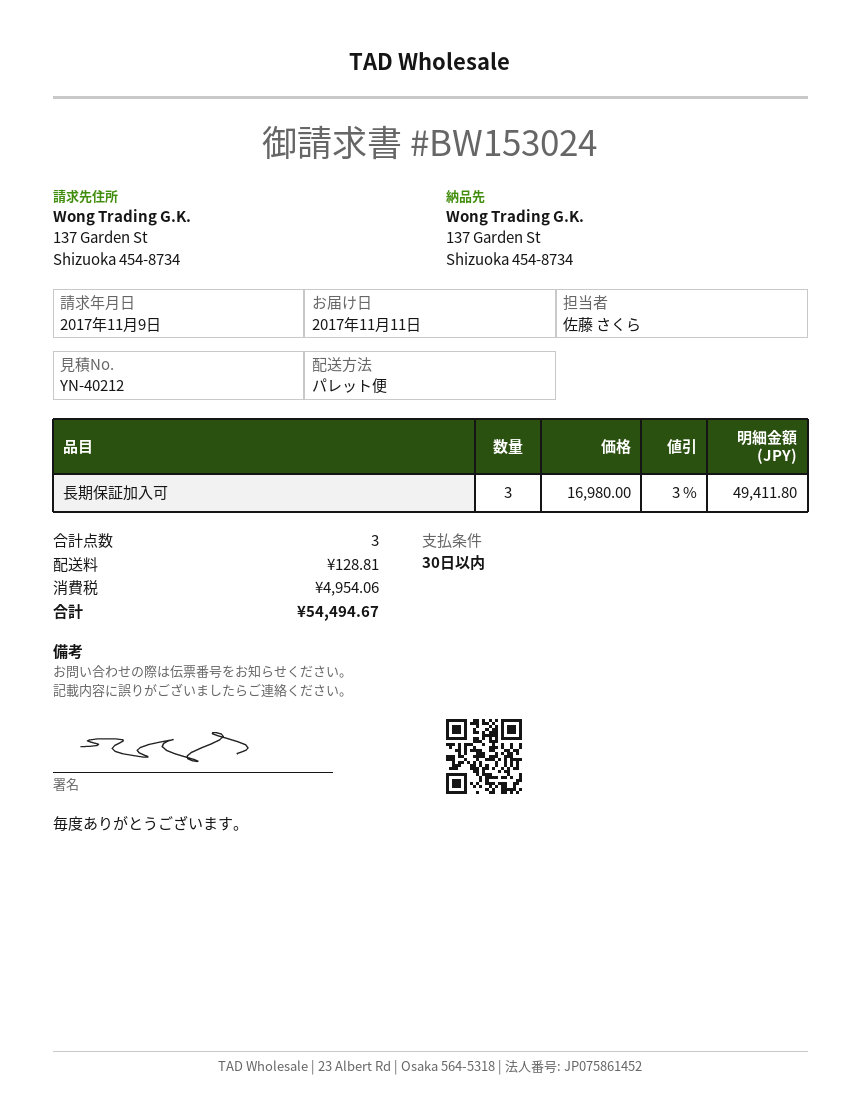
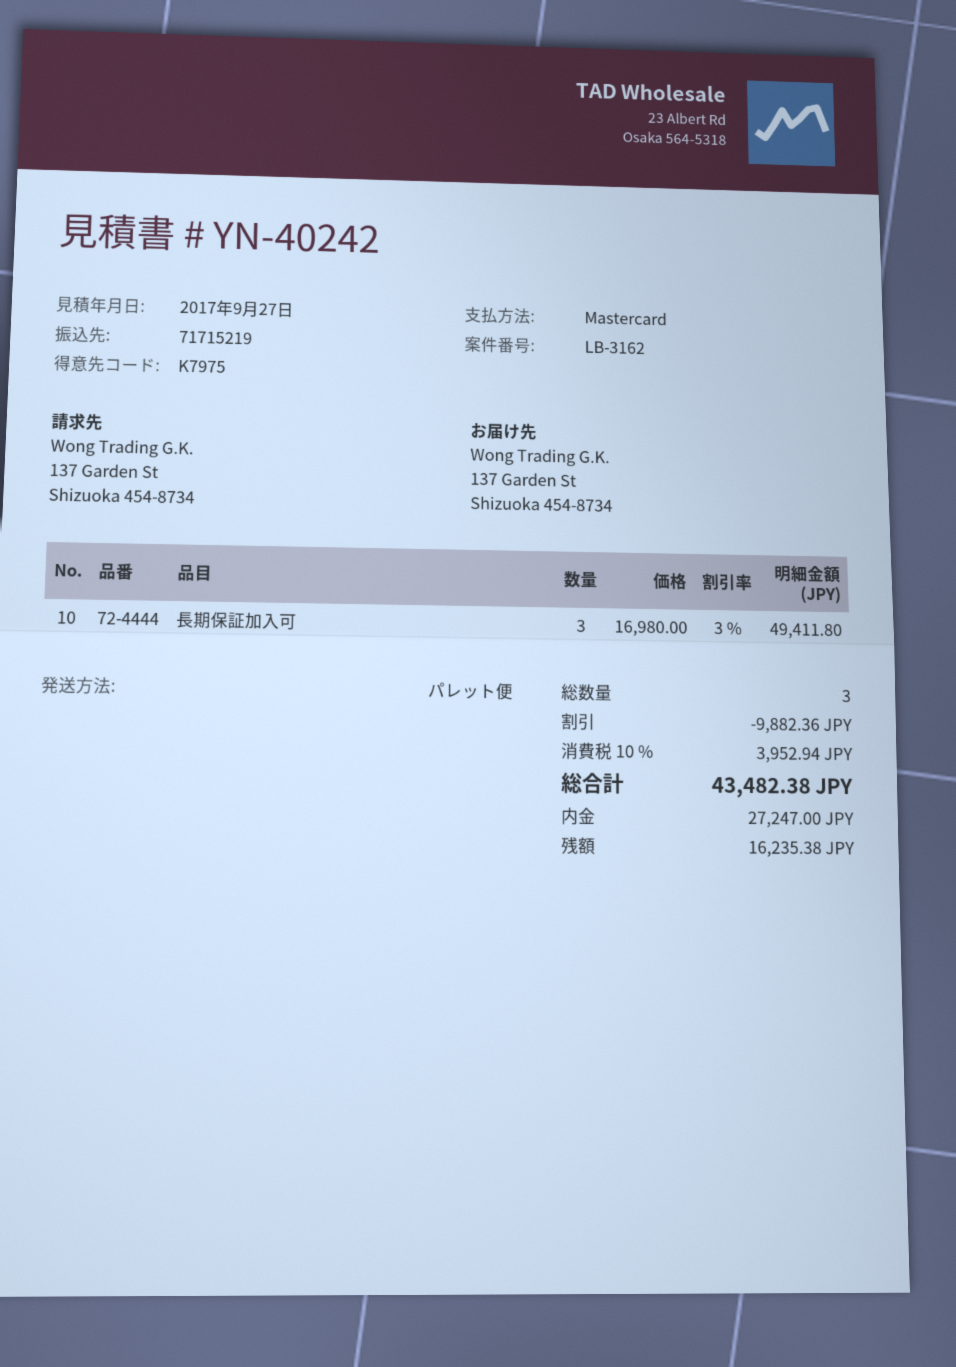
quote number: YN-40212 -> YN-40242
discount: none -> 9882.36
shipping: 128.81 -> none
tax: 4954.06 -> 3952.94
total: 54494.67 -> 43482.38

